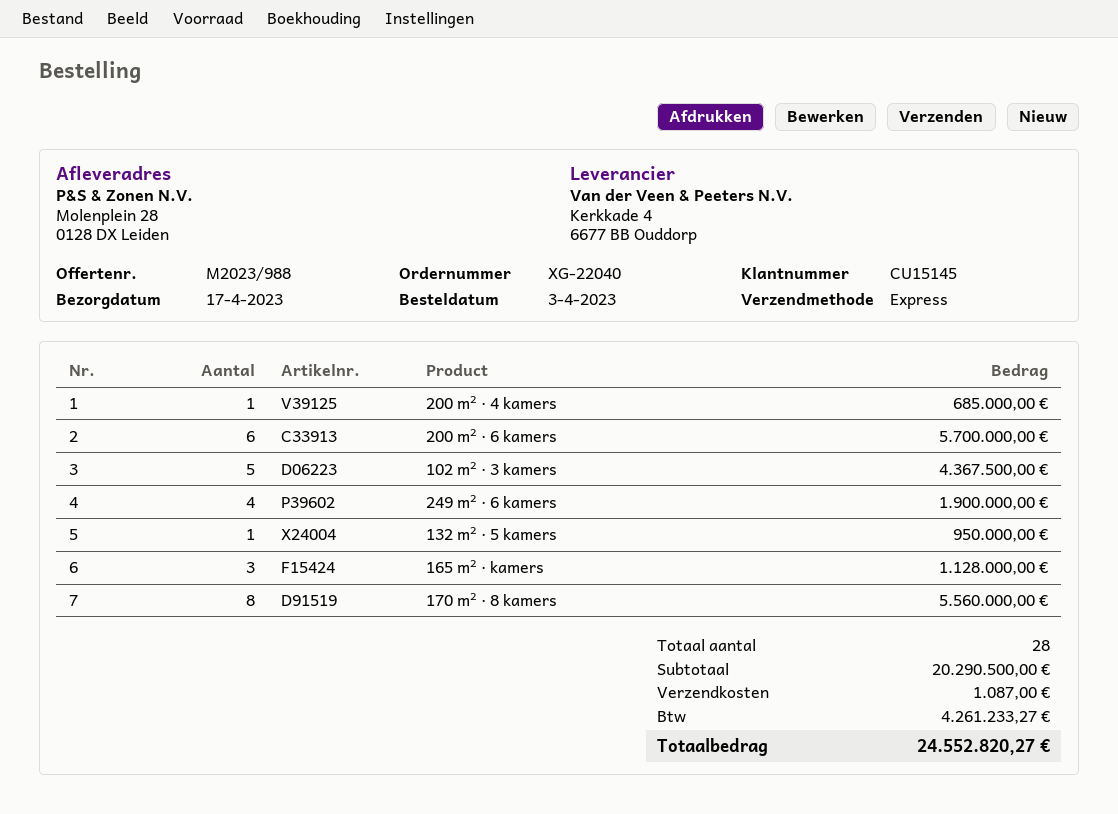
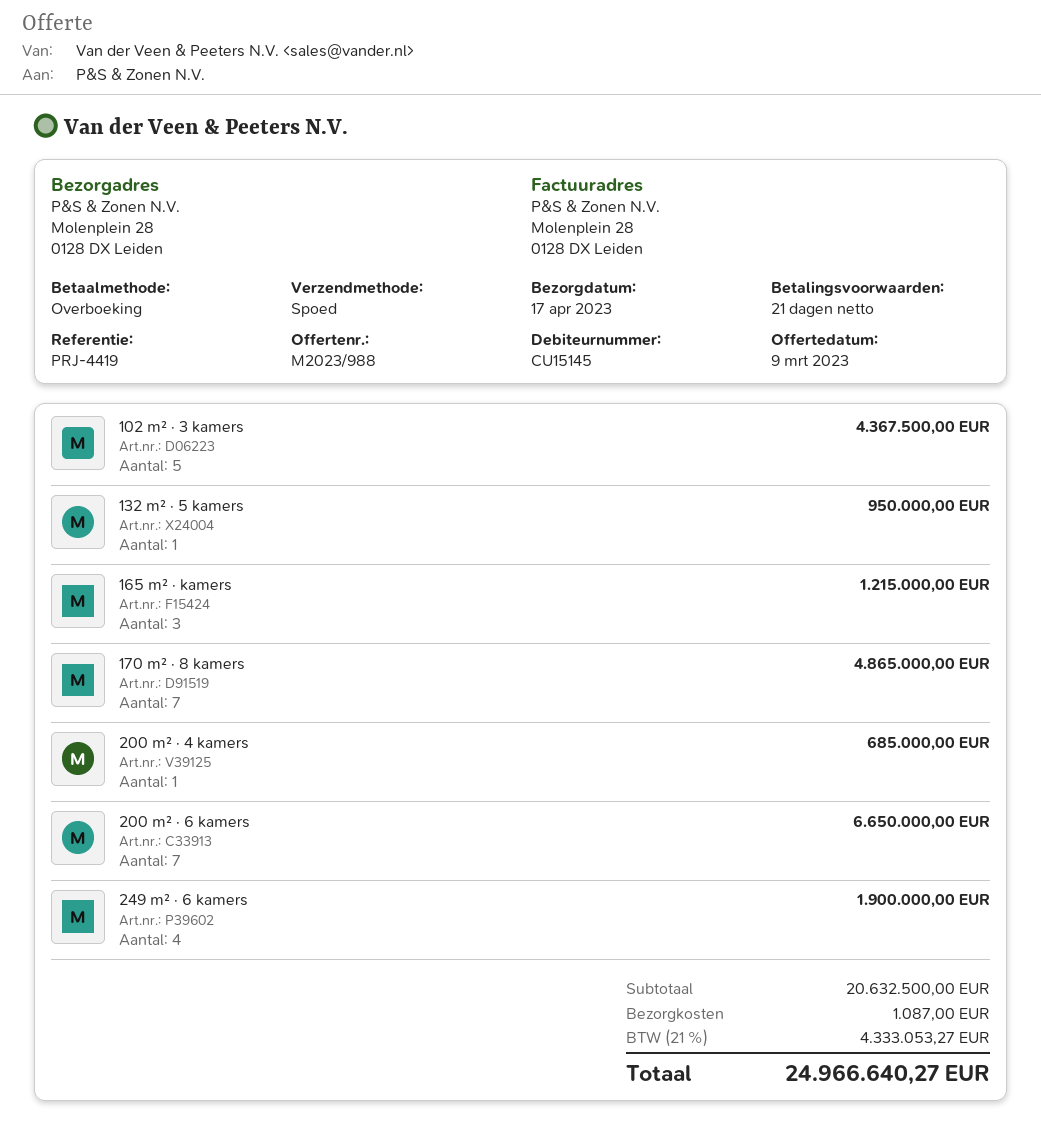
200 m² · 6 kamers: 6 for 5700000.00 -> 7 for 6650000.00
165 m² · kamers: 3 for 1128000.00 -> 3 for 1215000.00
170 m² · 8 kamers: 8 for 5560000.00 -> 7 for 4865000.00
subtotal: 20290500.00 -> 20632500.00
tax: 4261233.27 -> 4333053.27
total: 24552820.27 -> 24966640.27

